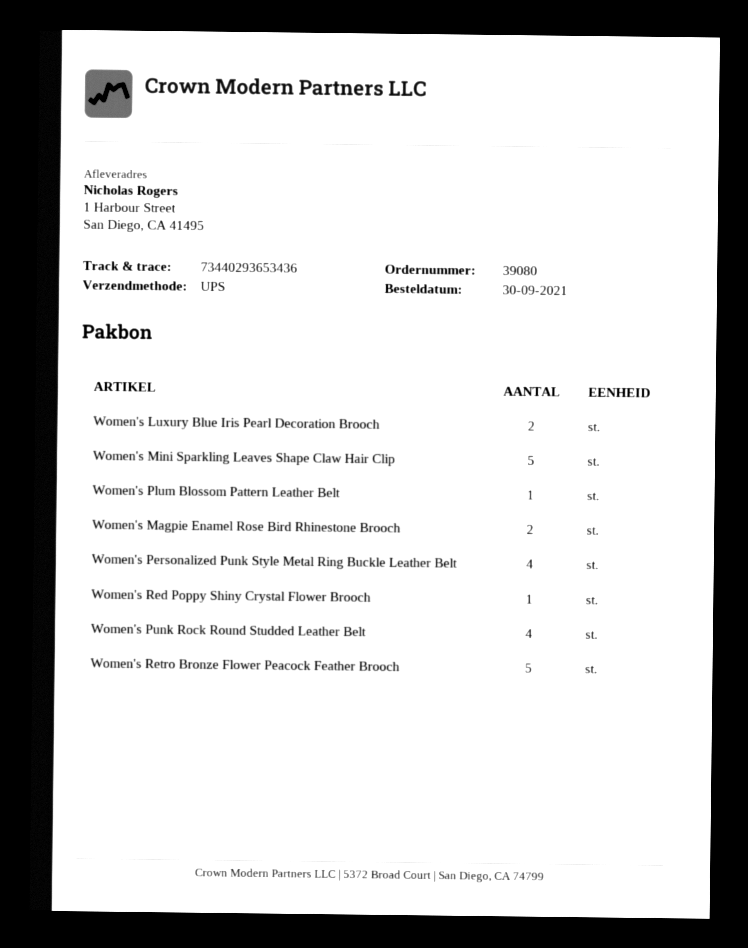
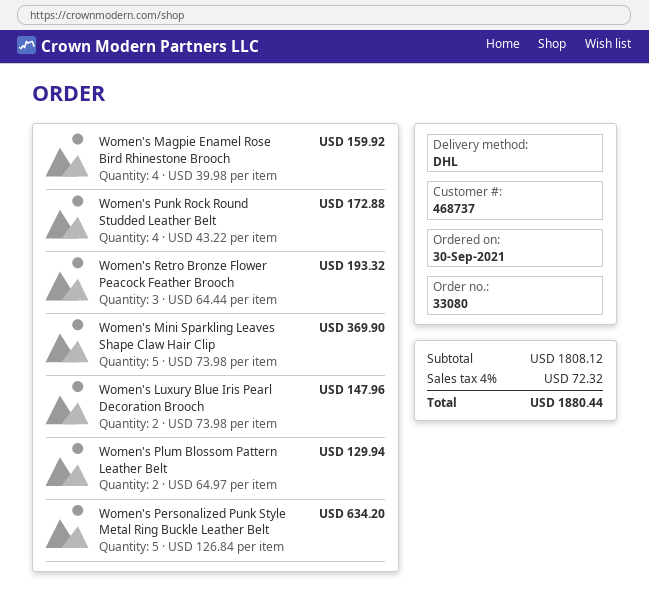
order number: 39080 -> 33080
shipping method: UPS -> DHL
Women's Plum Blossom Pattern Leather Belt: 1 -> 2
Women's Magpie Enamel Rose Bird Rhinestone Brooch: 2 -> 4
Women's Personalized Punk Style Metal Ring Buckle Leather Belt: 4 -> 5
Women's Red Poppy Shiny Crystal Flower Brooch: 1 -> none
Women's Retro Bronze Flower Peacock Feather Brooch: 5 -> 3

